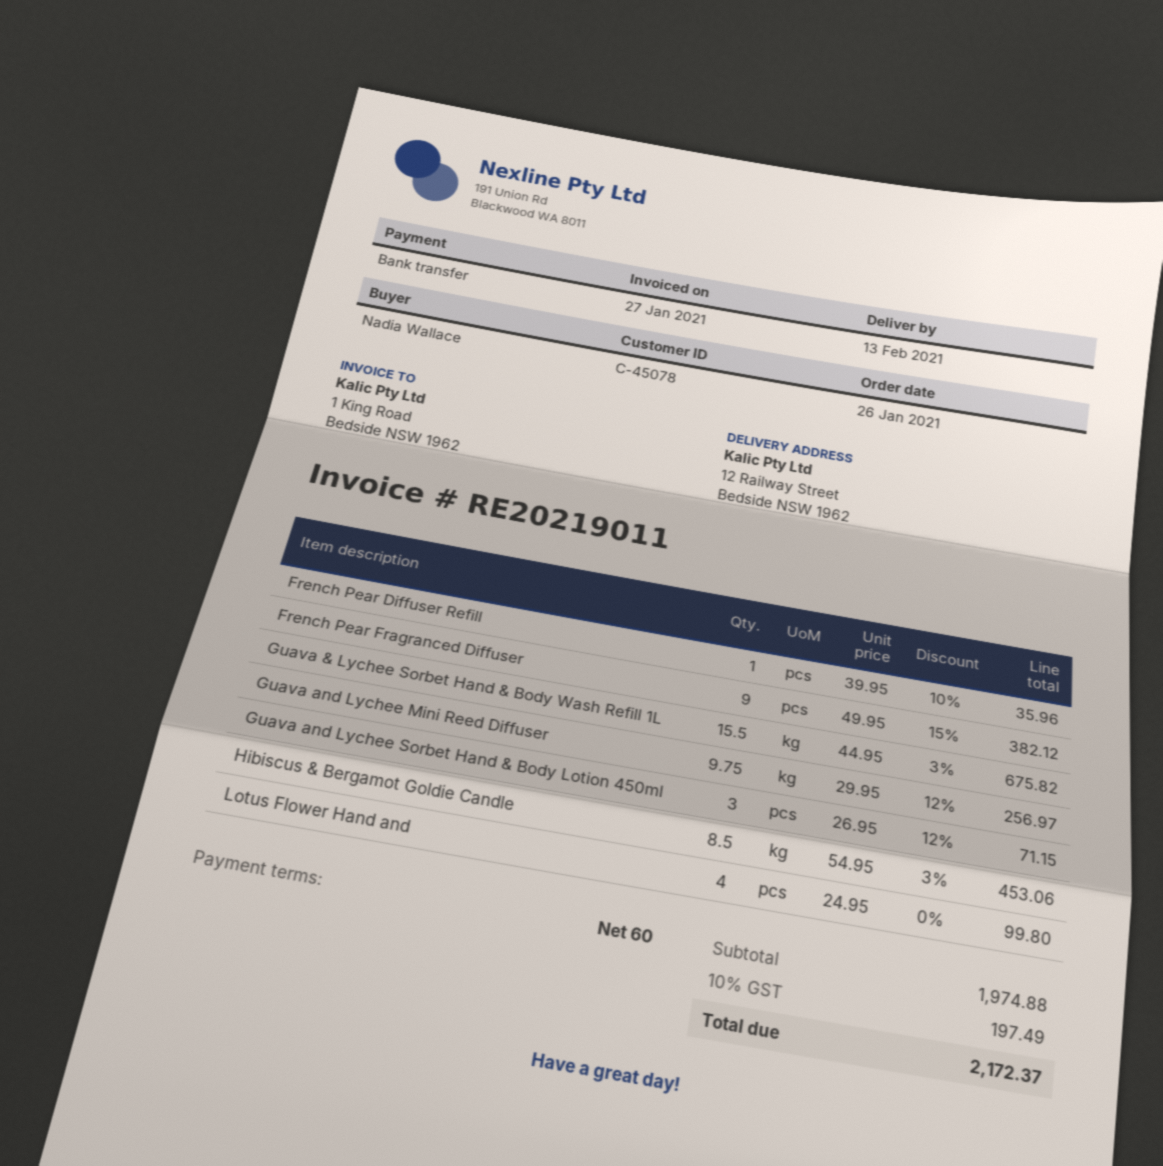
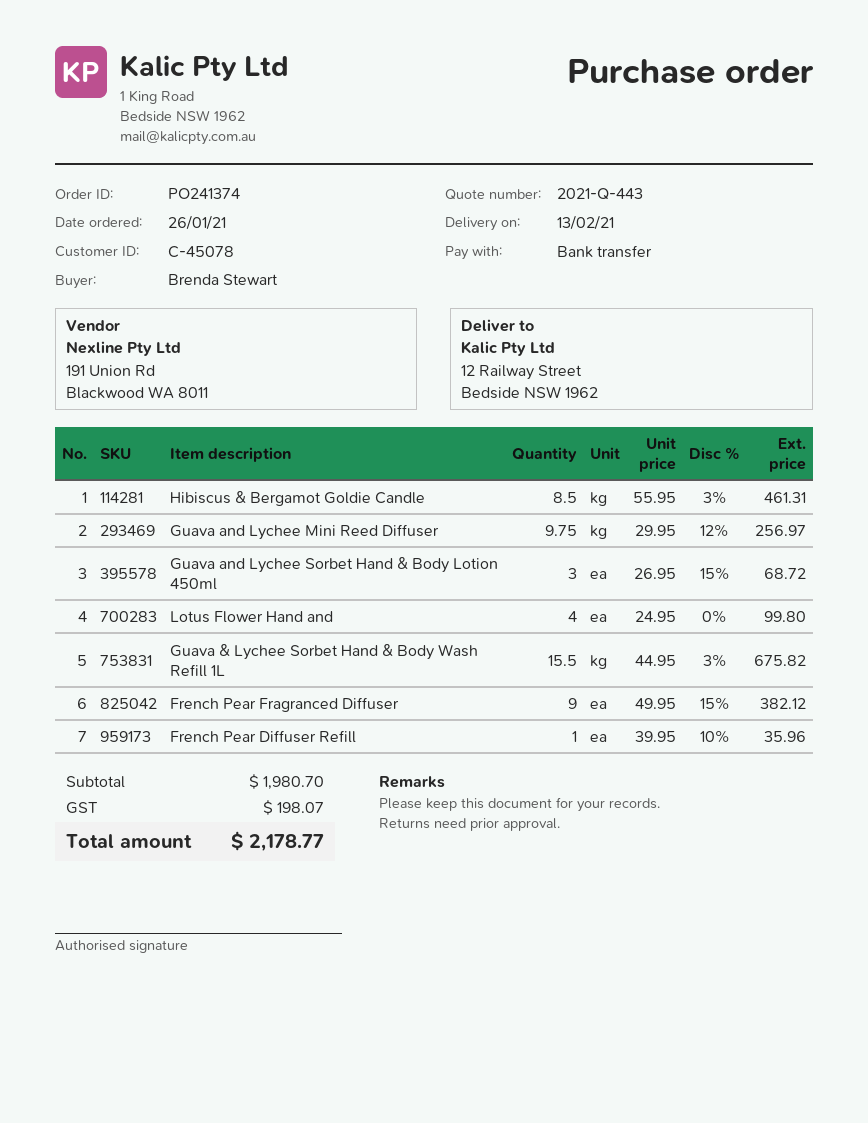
ordered by: Nadia Wallace -> Brenda Stewart
Guava and Lychee Sorbet Hand & Body Lotion 450ml: 3 x 26.95 - 12% = 71.15 -> 3 x 26.95 - 15% = 68.72
Hibiscus & Bergamot Goldie Candle: 8.5 x 54.95 - 3% = 453.06 -> 8.5 x 55.95 - 3% = 461.31
subtotal: 1974.88 -> 1980.70
tax: 197.49 -> 198.07
total: 2172.37 -> 2178.77

